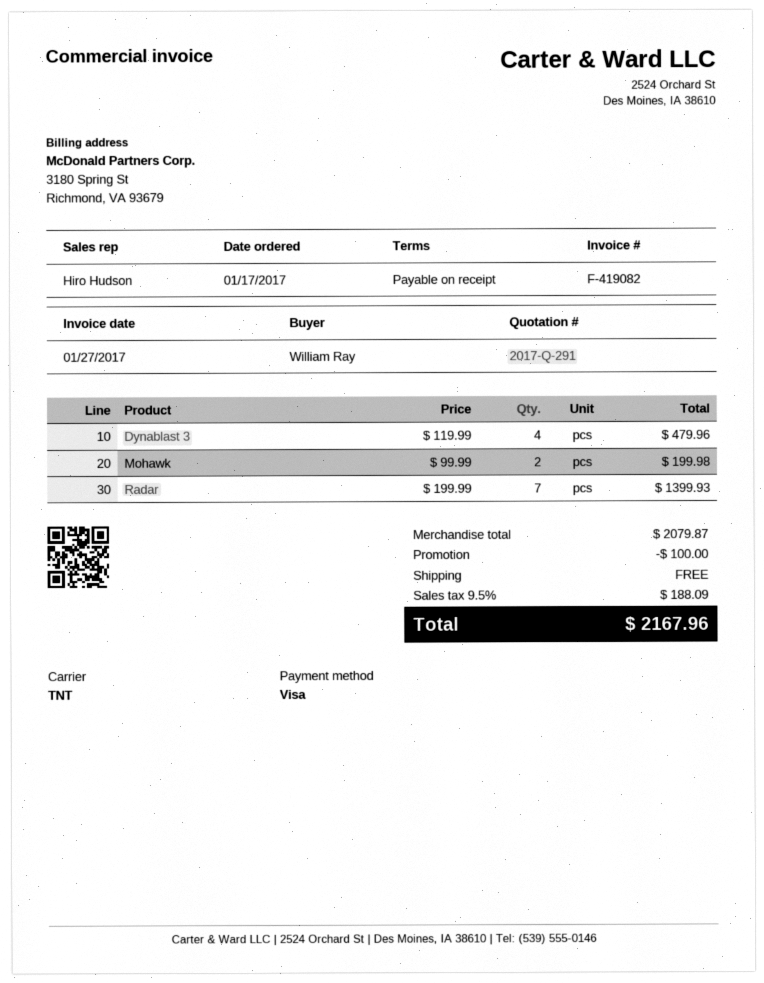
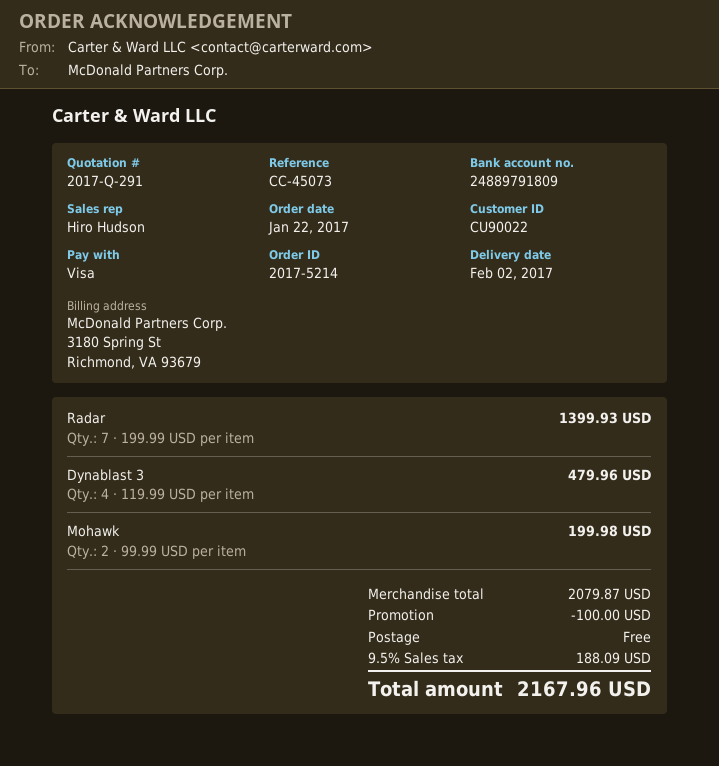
order date: 2017-01-17 -> 2017-01-22

